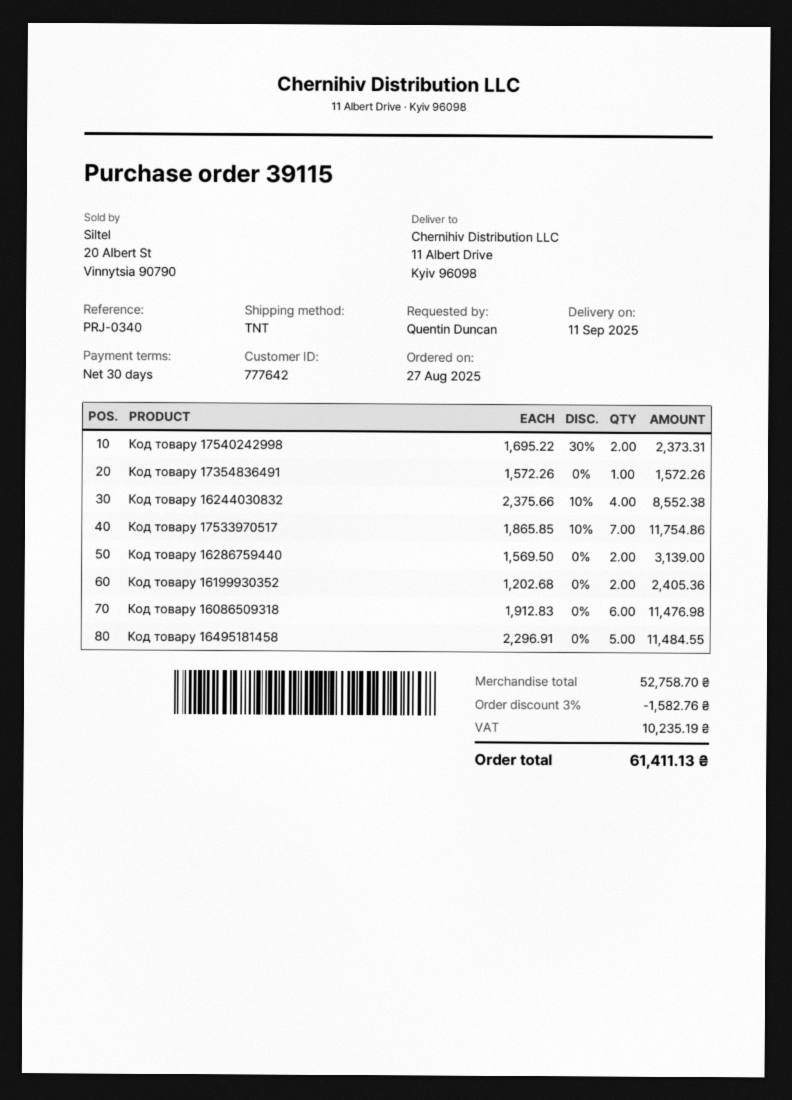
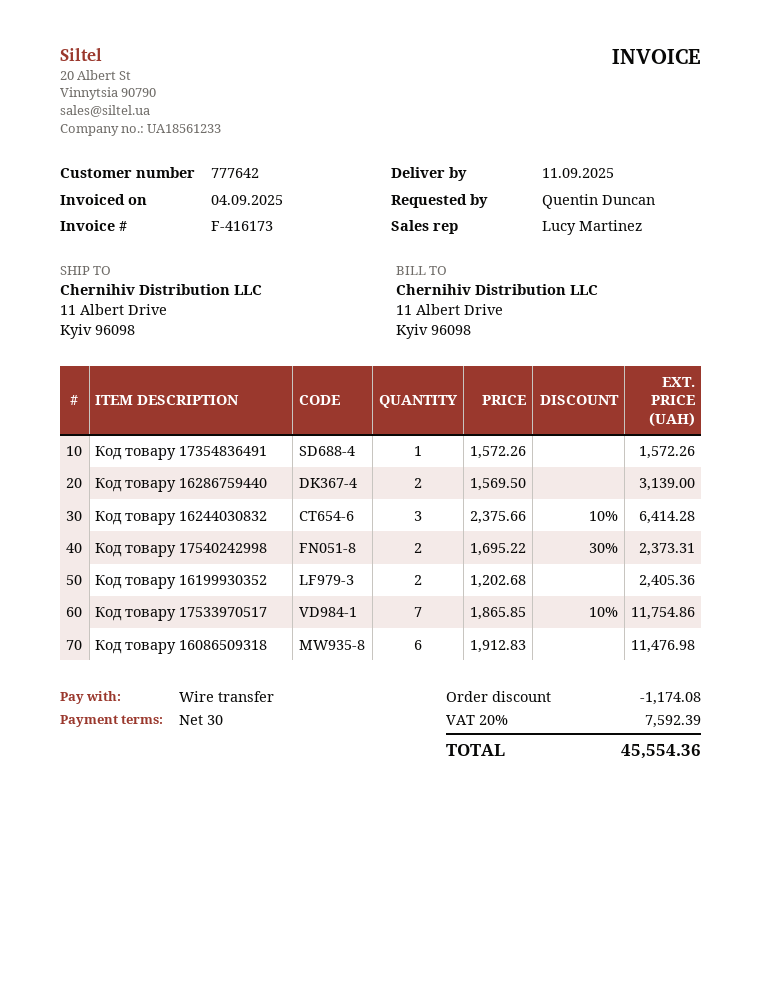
Код товару 16244030832: 4 x 2375.66 - 10% = 8552.38 -> 3 x 2375.66 - 10% = 6414.28
Код товару 16495181458: 5 x 2296.91 = 11484.55 -> none
discount: 1582.76 -> 1174.08
tax: 10235.19 -> 7592.39
total: 61411.13 -> 45554.36

